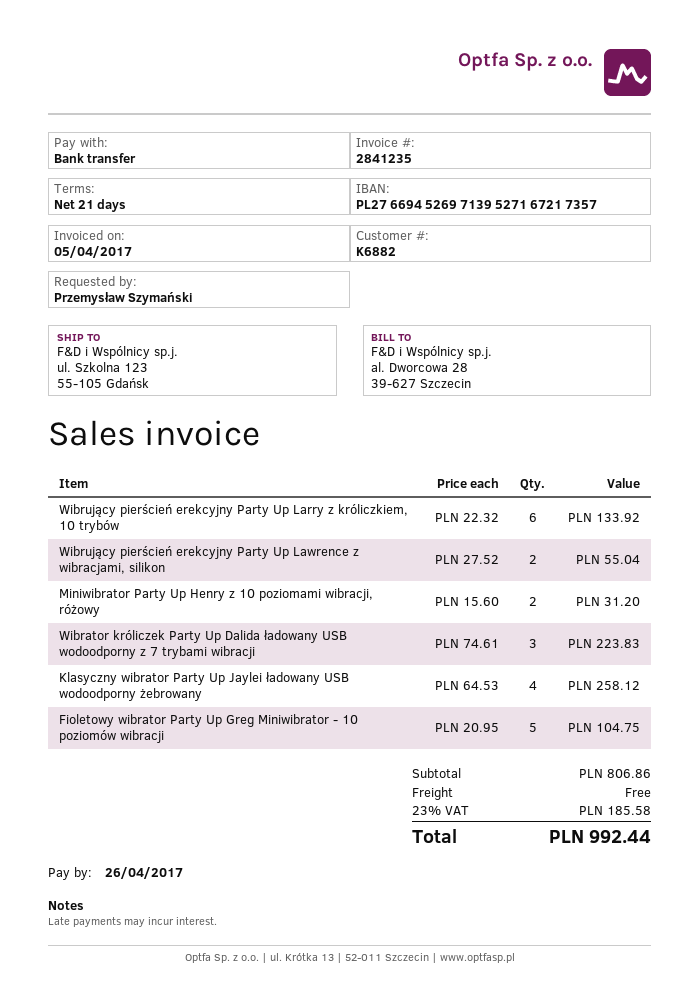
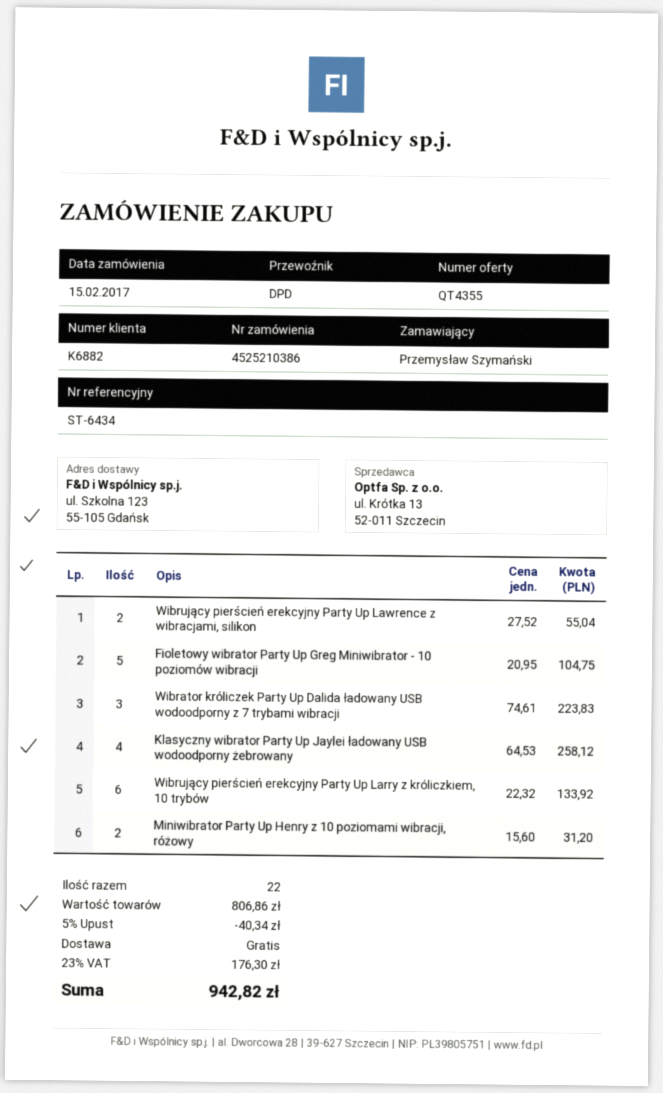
discount: none -> 5% = 40.34
tax: 23% = 185.58 -> 23% = 176.30
total: 992.44 -> 942.82

